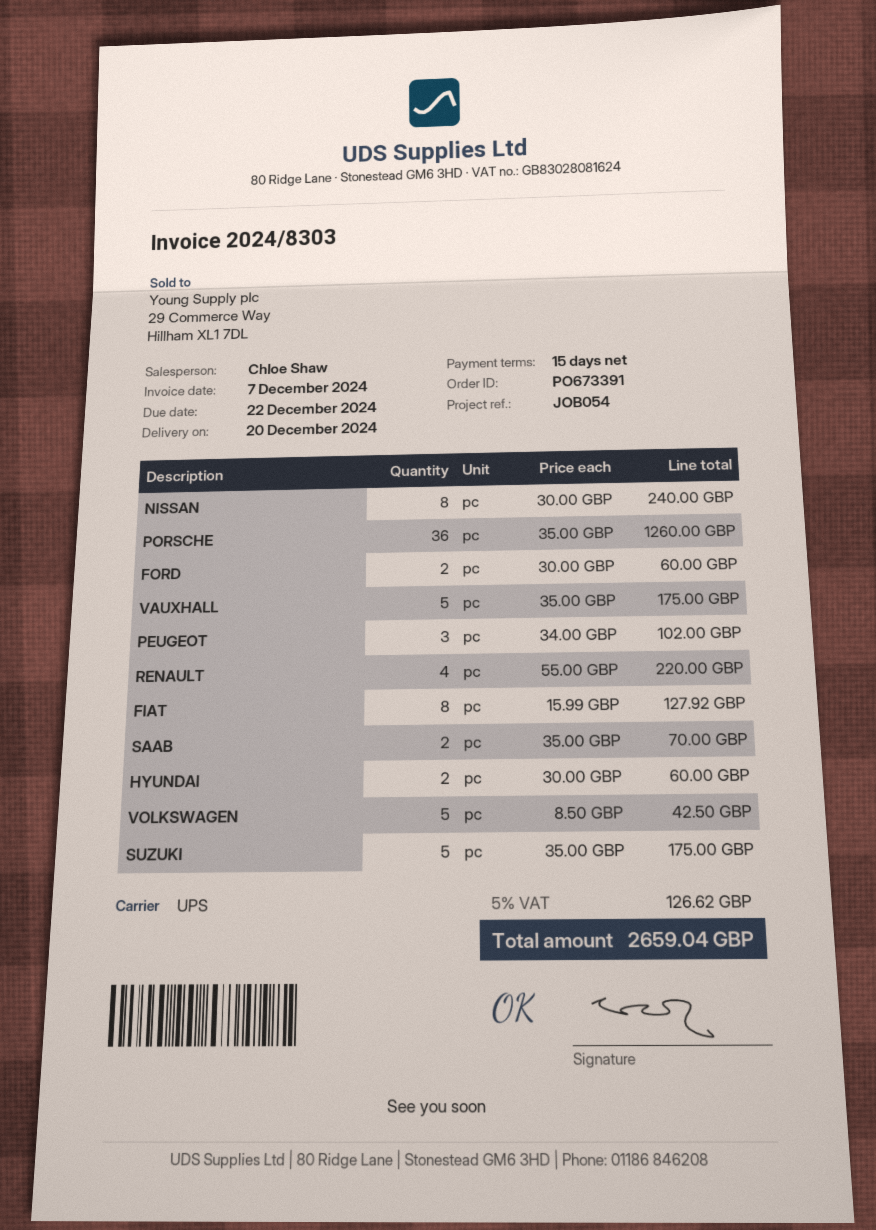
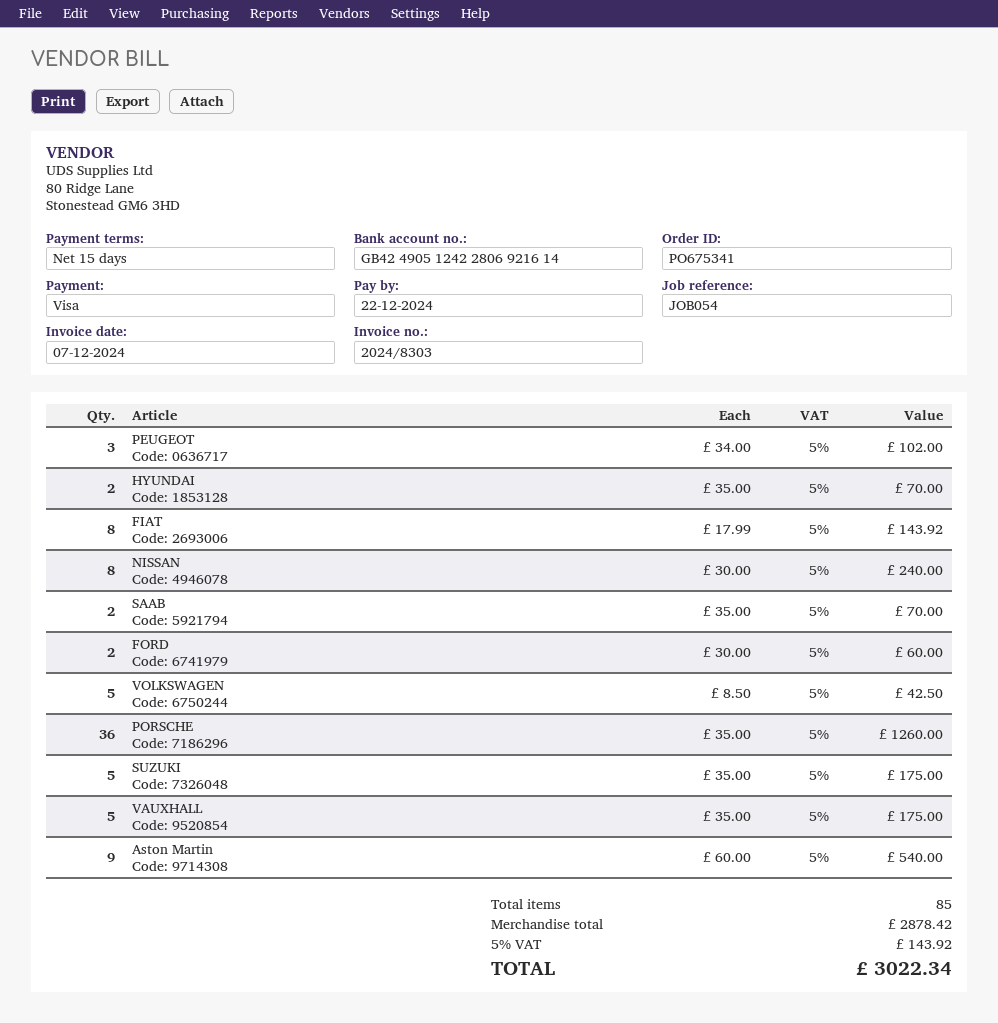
order number: PO673391 -> PO675341
RENAULT: 4 x 55.00 = 220.00 -> none
FIAT: 8 x 15.99 = 127.92 -> 8 x 17.99 = 143.92
HYUNDAI: 2 x 30.00 = 60.00 -> 2 x 35.00 = 70.00
Aston Martin: none -> 9 x 60.00 = 540.00
tax: 5% = 126.62 -> 5% = 143.92
total: 2659.04 -> 3022.34

